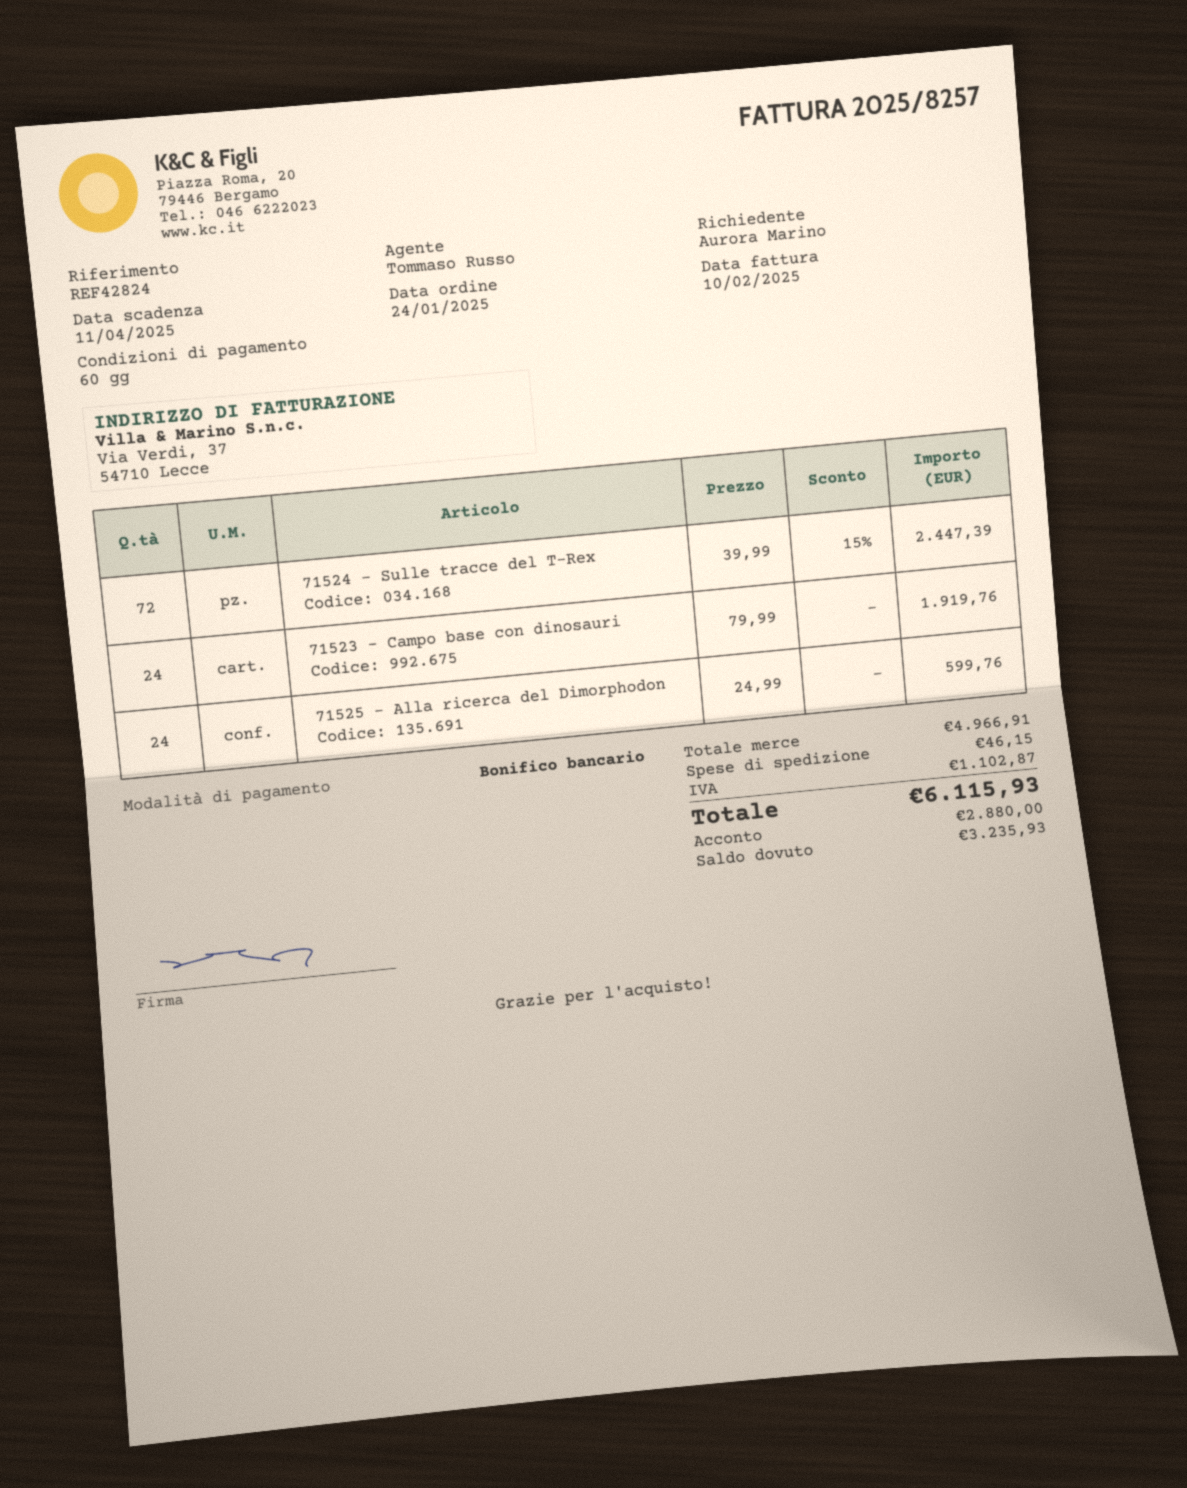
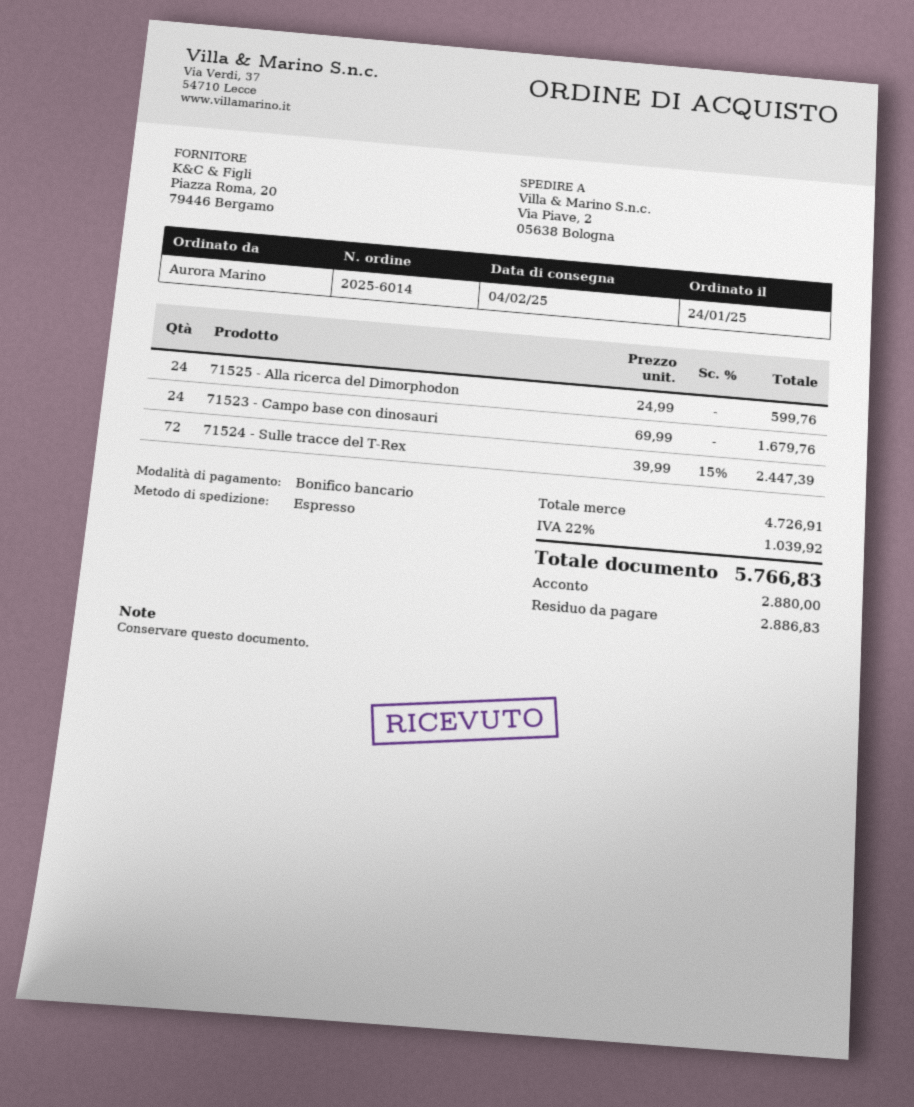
71523 - Campo base con dinosauri: 24 x 79.99 = 1919.76 -> 24 x 69.99 = 1679.76
subtotal: 4966.91 -> 4726.91
shipping: 46.15 -> none
tax: 1102.87 -> 1039.92
total: 6115.93 -> 5766.83
balance: 3235.93 -> 2886.83

